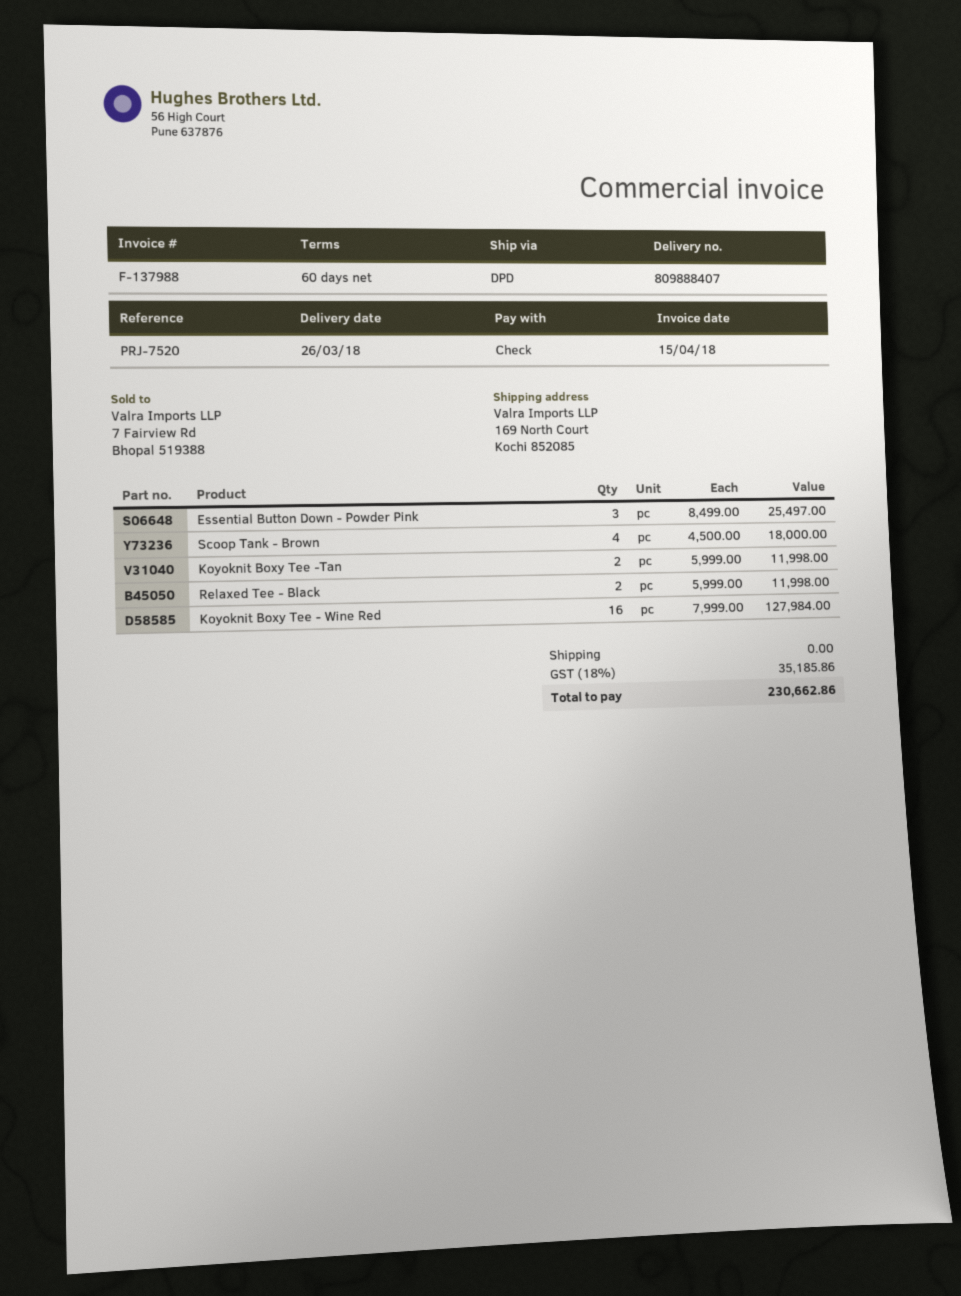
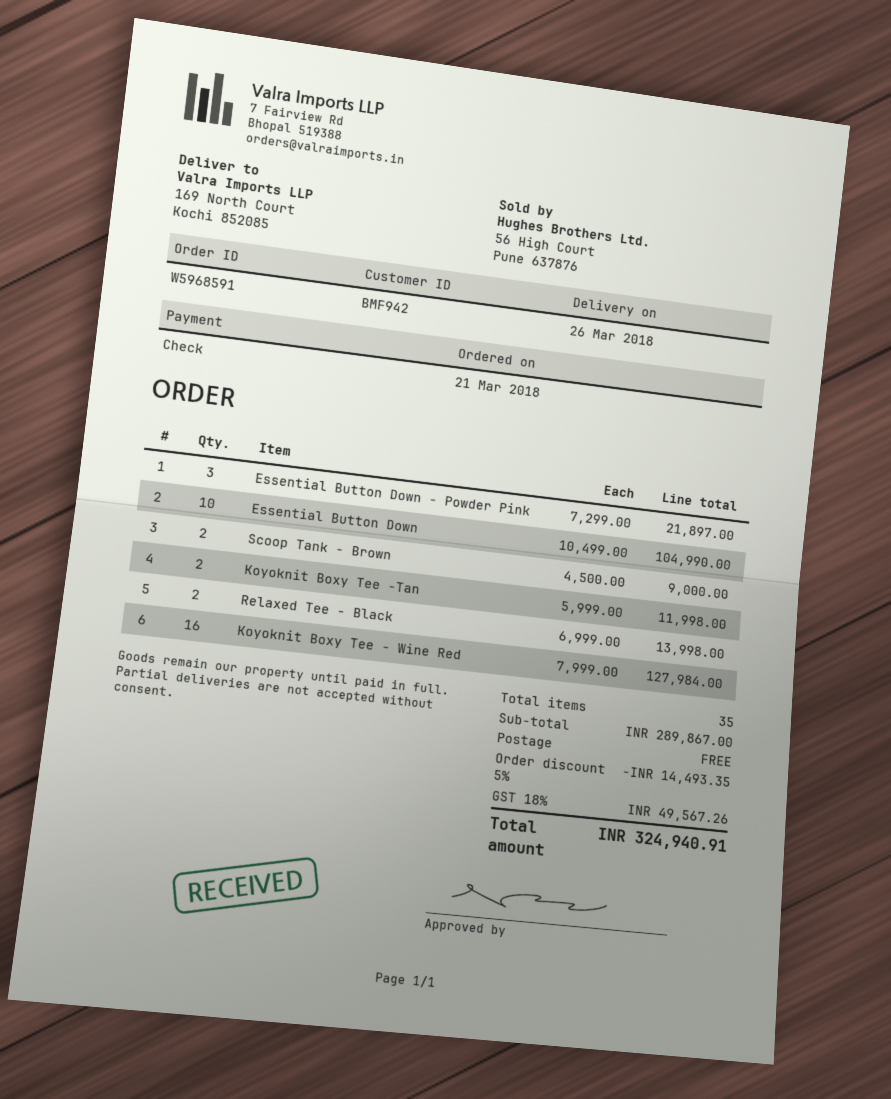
Essential Button Down - Powder Pink: 3 x 8499.00 = 25497.00 -> 3 x 7299.00 = 21897.00
Scoop Tank - Brown: 4 x 4500.00 = 18000.00 -> 2 x 4500.00 = 9000.00
Relaxed Tee - Black: 2 x 5999.00 = 11998.00 -> 2 x 6999.00 = 13998.00
Essential Button Down: none -> 10 x 10499.00 = 104990.00
discount: none -> 5% = 14493.35
tax: 18% = 35185.86 -> 18% = 49567.26
total: 230662.86 -> 324940.91

